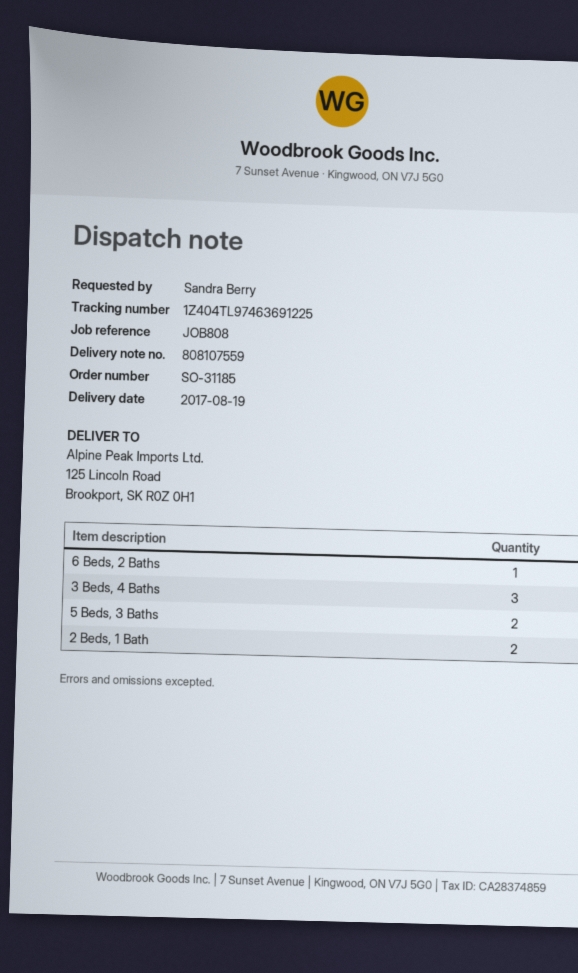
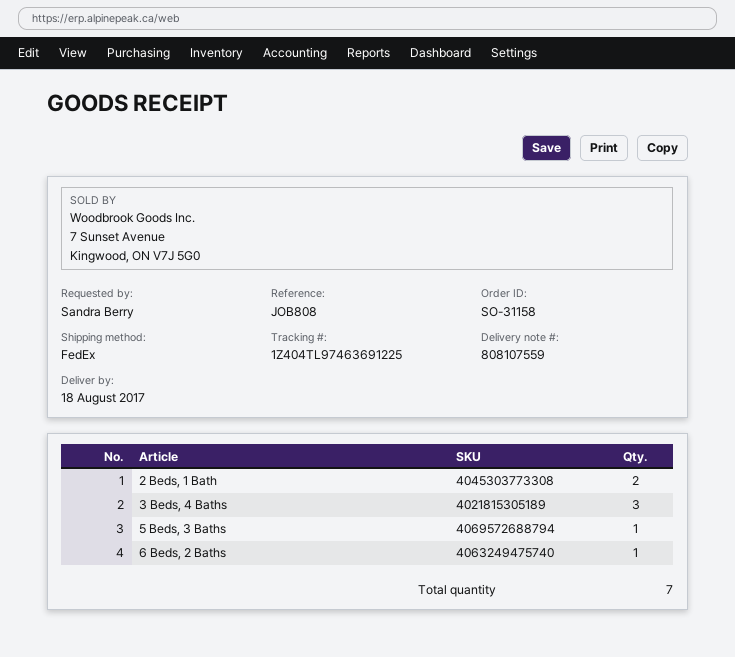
order number: SO-31185 -> SO-31158
delivery date: 2017-08-19 -> 2017-08-18
5 Beds, 3 Baths: 2 -> 1

